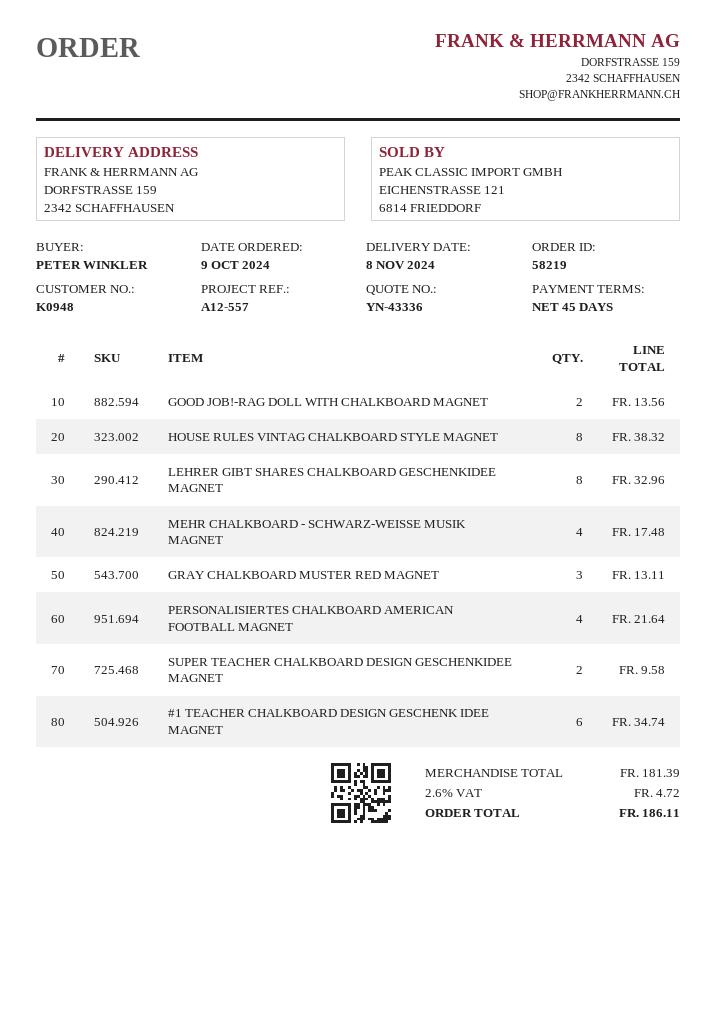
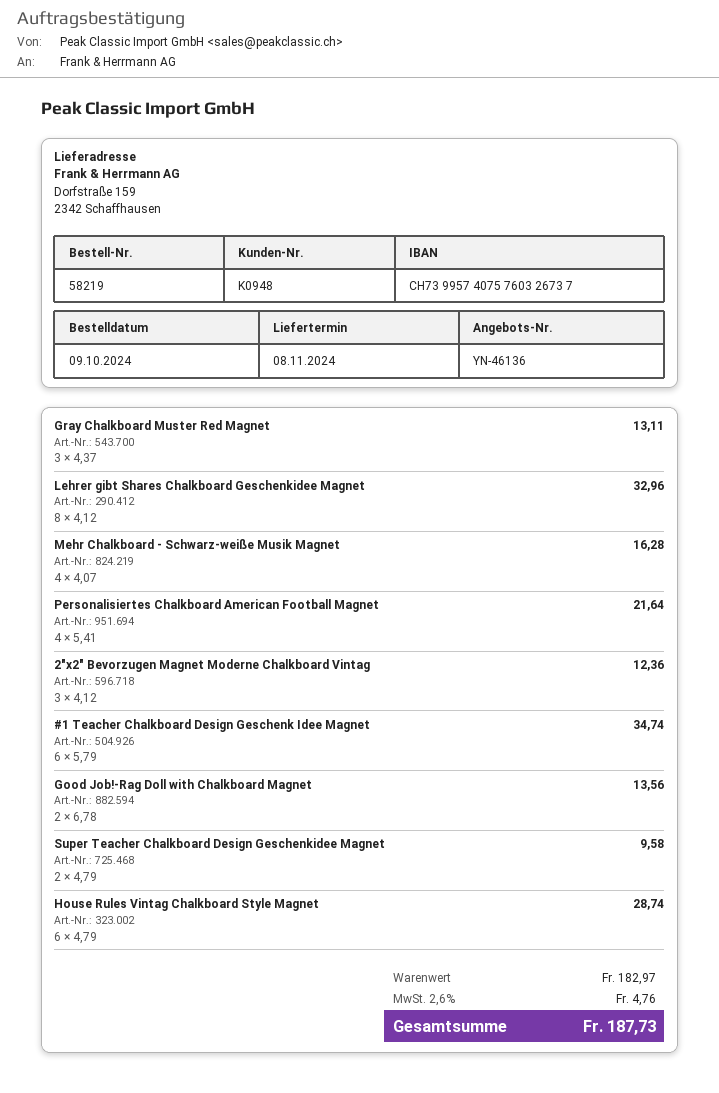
quote number: YN-43336 -> YN-46136
HOUSE RULES VINTAG CHALKBOARD STYLE MAGNET: 8 for 38.32 -> 6 for 28.74
MEHR CHALKBOARD - SCHWARZ-WEISSE MUSIK MAGNET: 4 for 17.48 -> 4 for 16.28
2"x2" Bevorzugen Magnet Moderne Chalkboard Vintag: none -> 3 for 12.36
subtotal: 181.39 -> 182.97
tax: 2.6% = 4.72 -> 2.6% = 4.76
total: 186.11 -> 187.73

